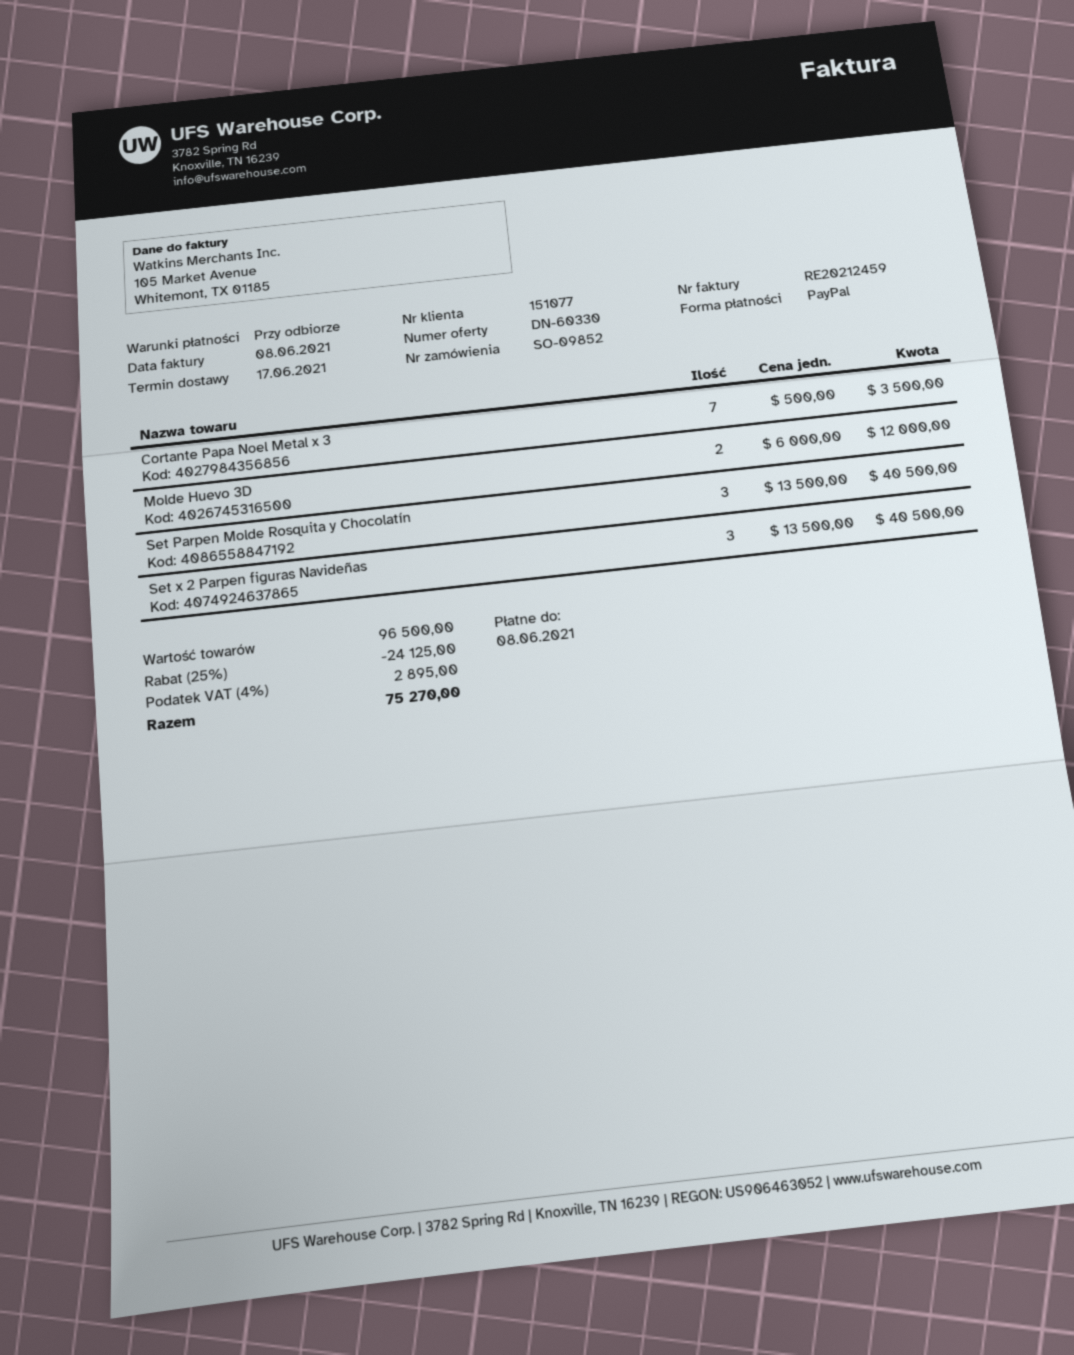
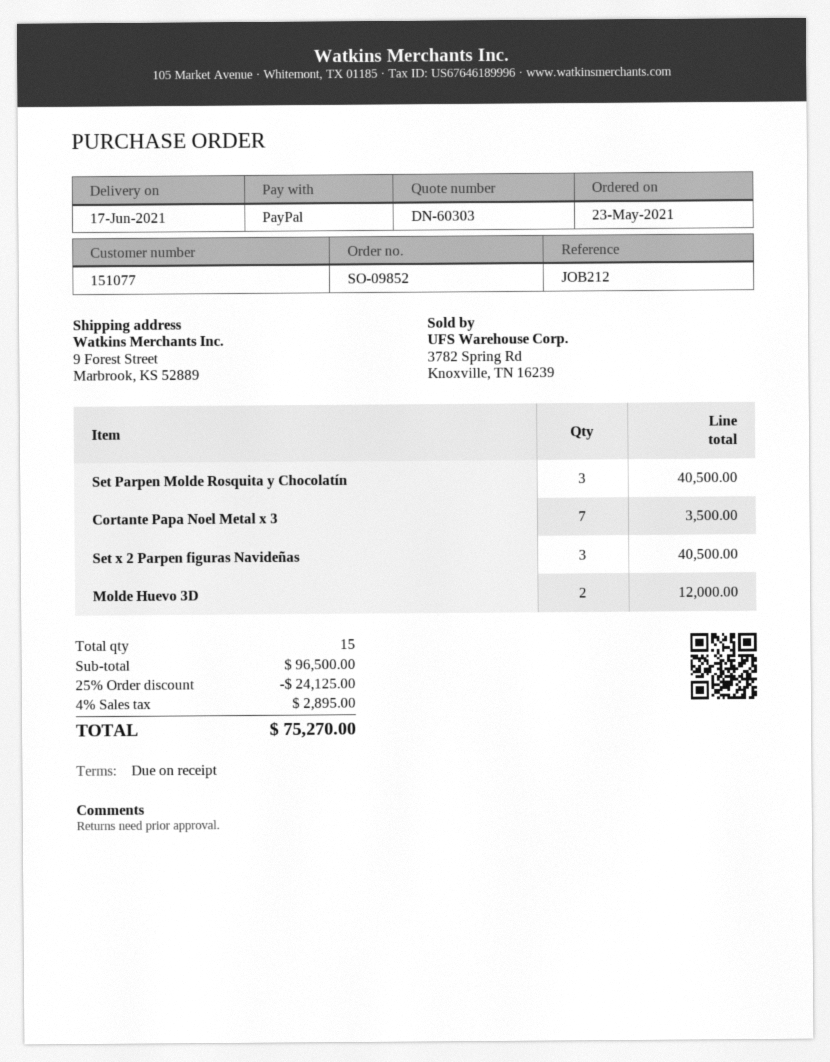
quote number: DN-60330 -> DN-60303

